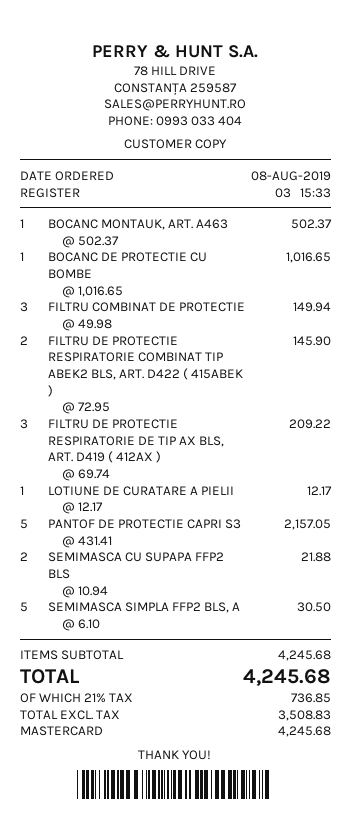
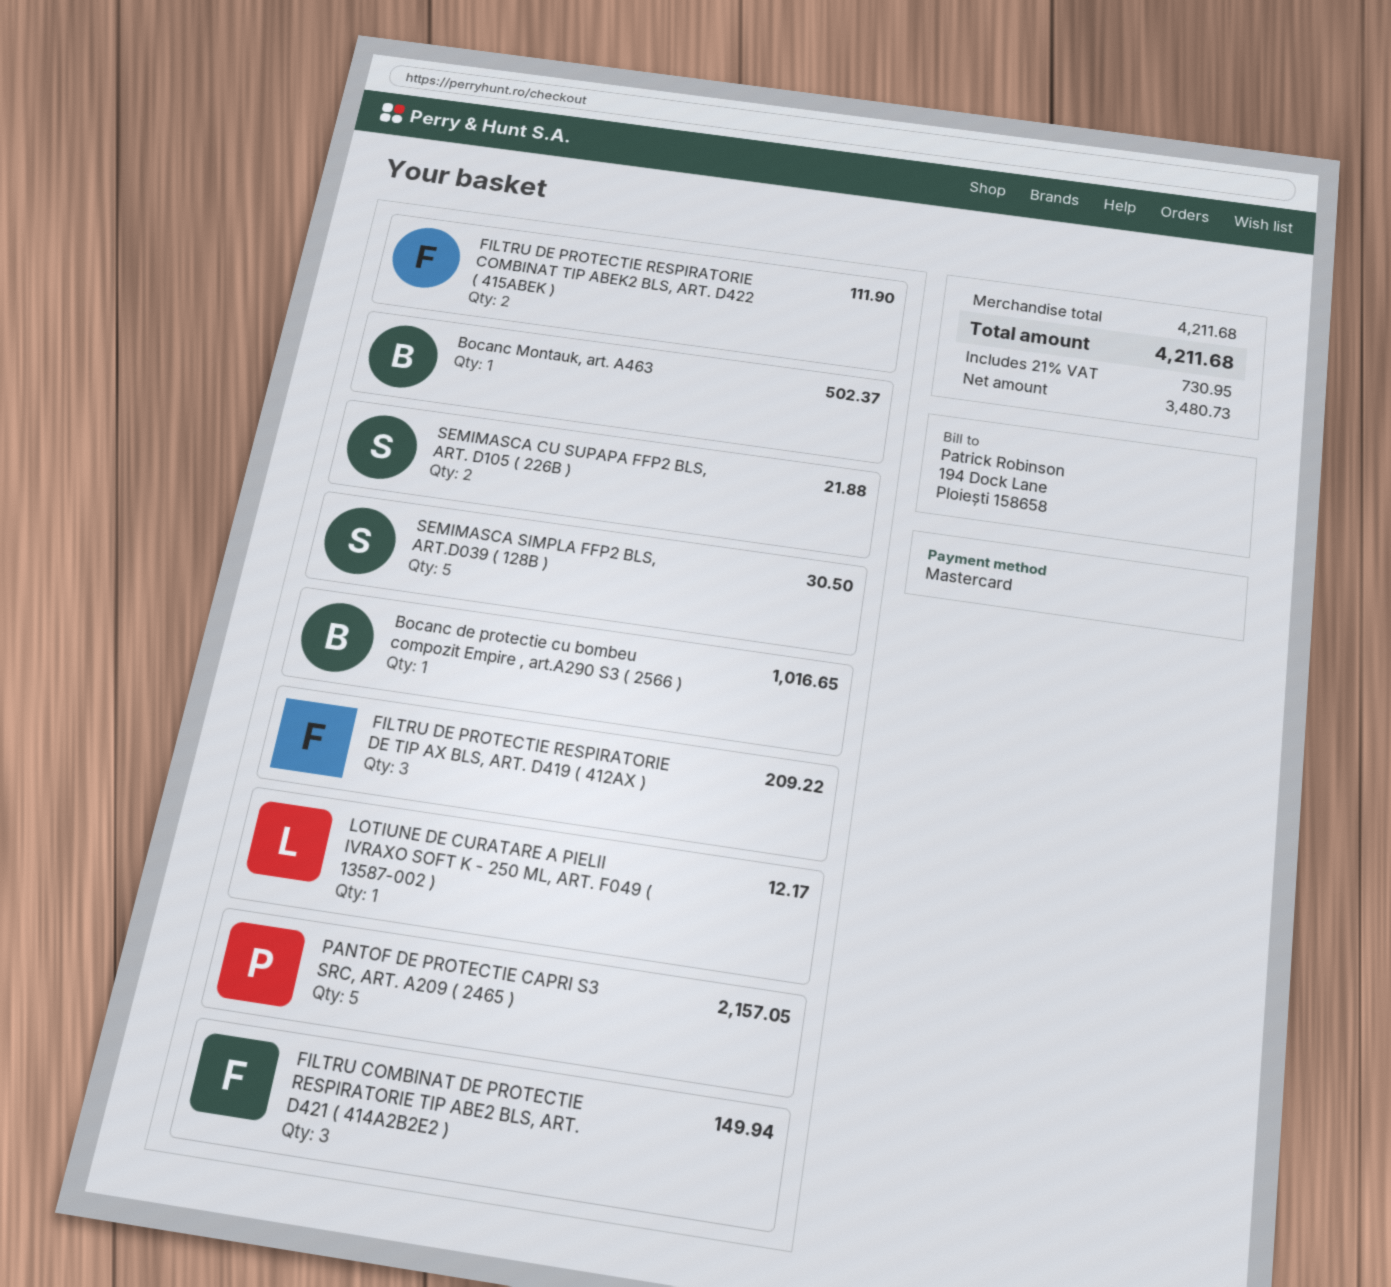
FILTRU DE PROTECTIE RESPIRATORIE COMBINAT TIP ABEK2 BLS, ART. D422 ( 415ABEK ): 2 for 145.90 -> 2 for 111.90
subtotal: 4245.68 -> 4211.68
net: 3508.83 -> 3480.73
tax: 21% = 736.85 -> 21% = 730.95
total: 4245.68 -> 4211.68

